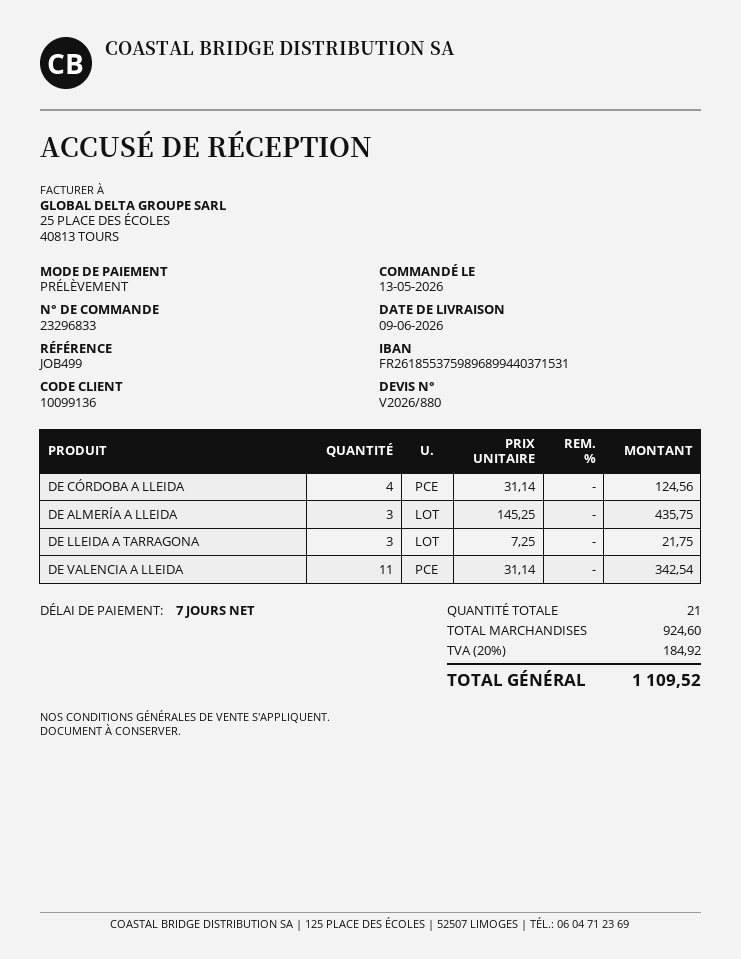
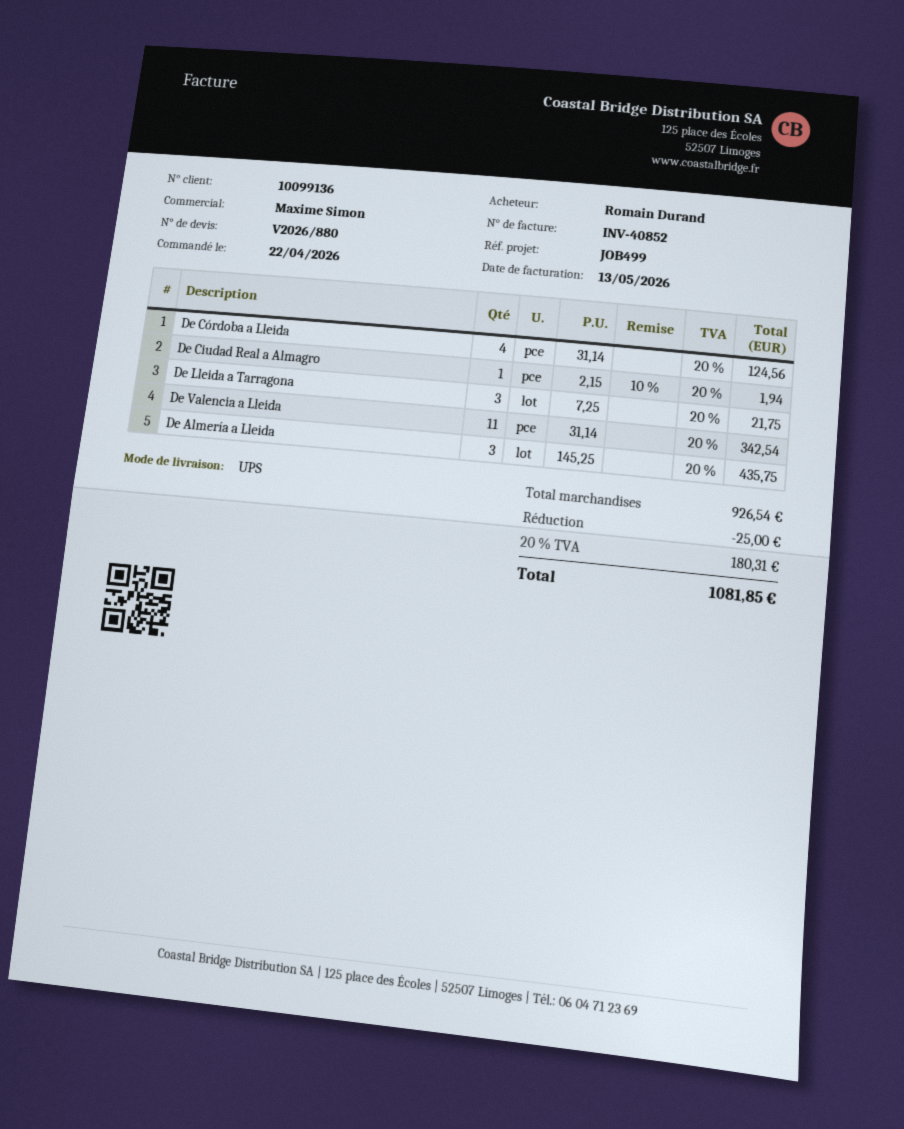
order date: 2026-05-13 -> 2026-04-22
De Ciudad Real a Almagro: none -> 1 x 2.15 - 10% = 1.94
subtotal: 924.60 -> 926.54
discount: none -> 25.00
tax: 20% = 184.92 -> 20% = 180.31
total: 1109.52 -> 1081.85

